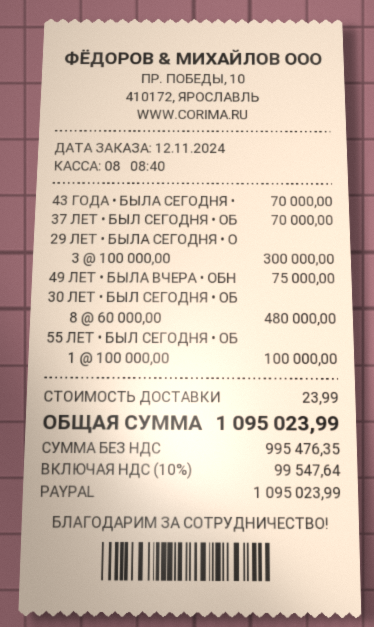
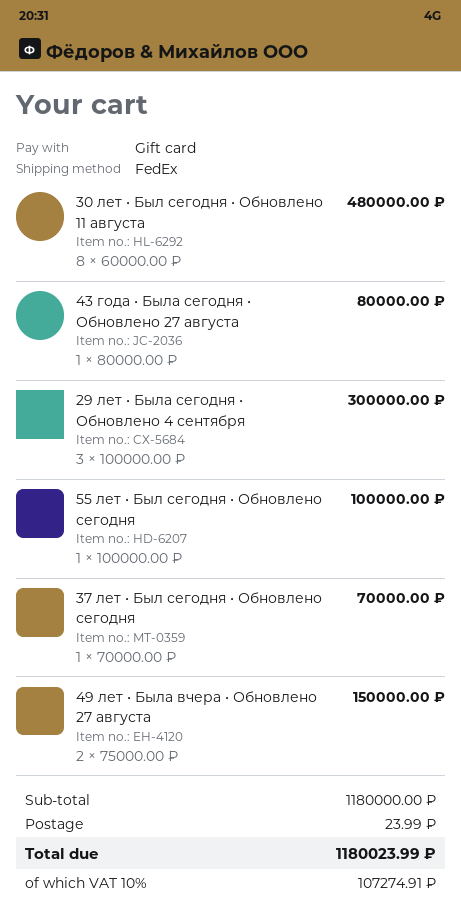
payment method: PayPal -> gift card
43 ГОДА • БЫЛА СЕГОДНЯ •: 1 x 70000.00 = 70000.00 -> 1 x 80000.00 = 80000.00
49 ЛЕТ • БЫЛА ВЧЕРА • ОБН: 1 x 75000.00 = 75000.00 -> 2 x 75000.00 = 150000.00
tax: 10% = 99547.64 -> 10% = 107274.91
total: 1095023.99 -> 1180023.99

